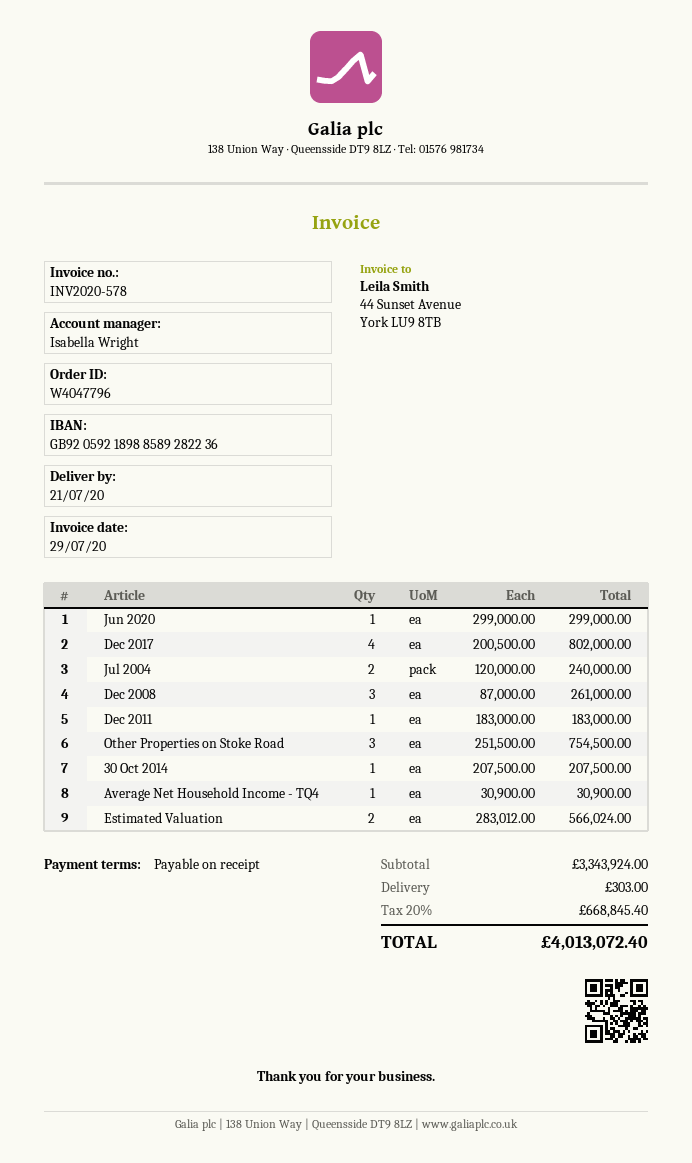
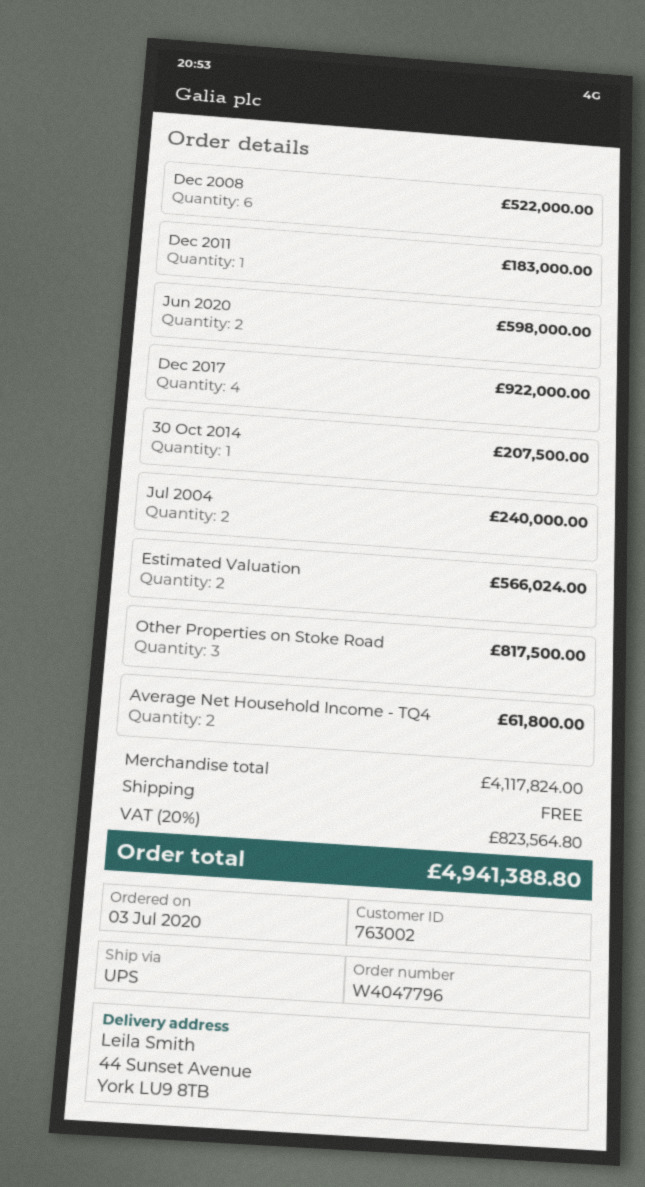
Jun 2020: 1 for 299000.00 -> 2 for 598000.00
Dec 2017: 4 for 802000.00 -> 4 for 922000.00
Dec 2008: 3 for 261000.00 -> 6 for 522000.00
Other Properties on Stoke Road: 3 for 754500.00 -> 3 for 817500.00
Average Net Household Income - TQ4: 1 for 30900.00 -> 2 for 61800.00
subtotal: 3343924.00 -> 4117824.00
shipping: 303.00 -> 0.00
tax: 20% = 668845.40 -> 20% = 823564.80
total: 4013072.40 -> 4941388.80

